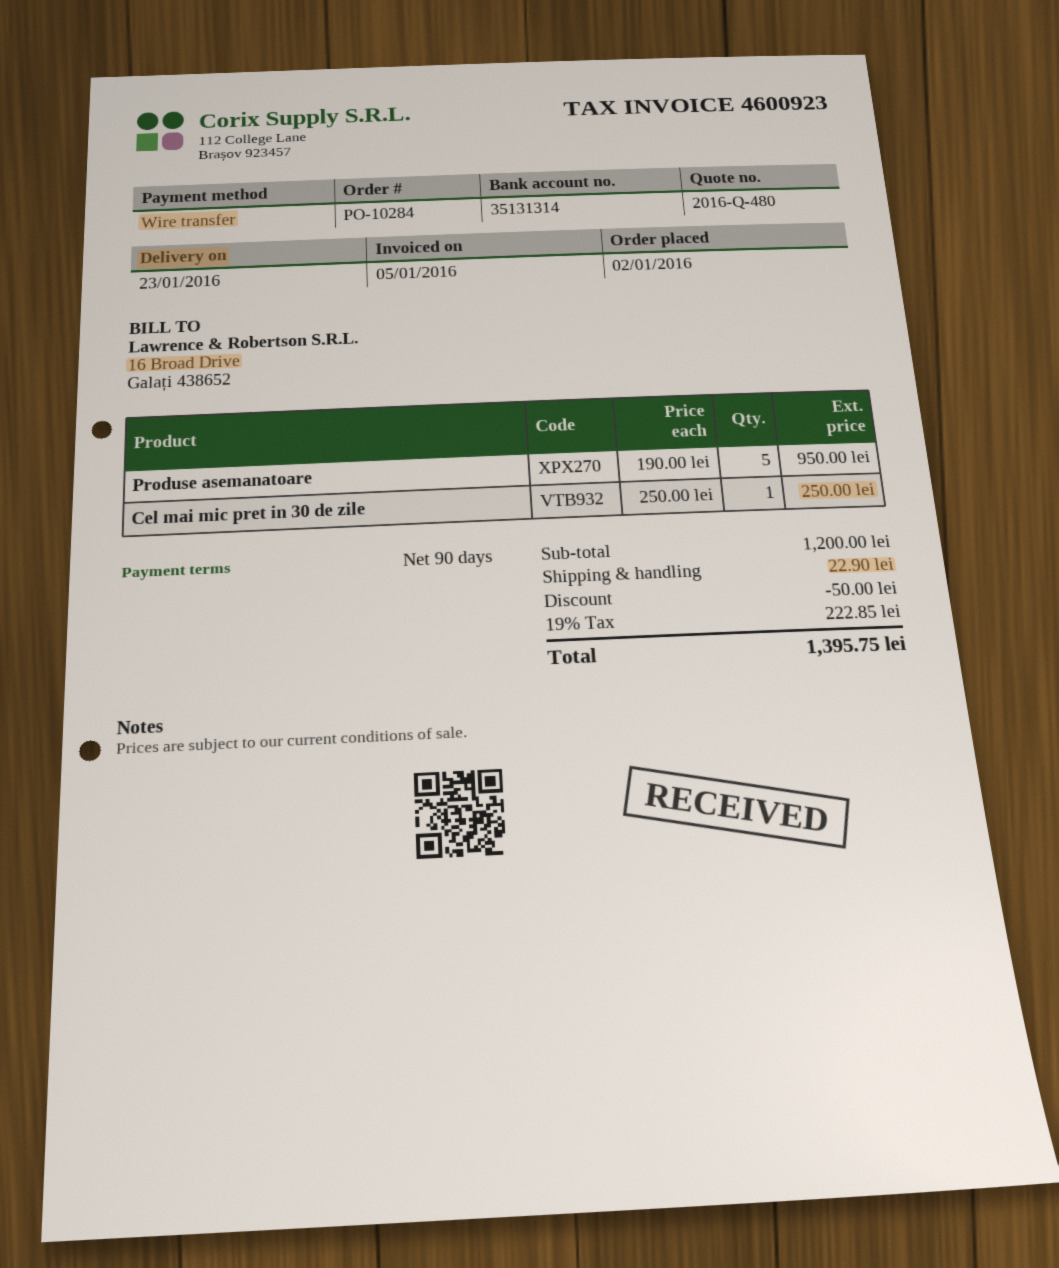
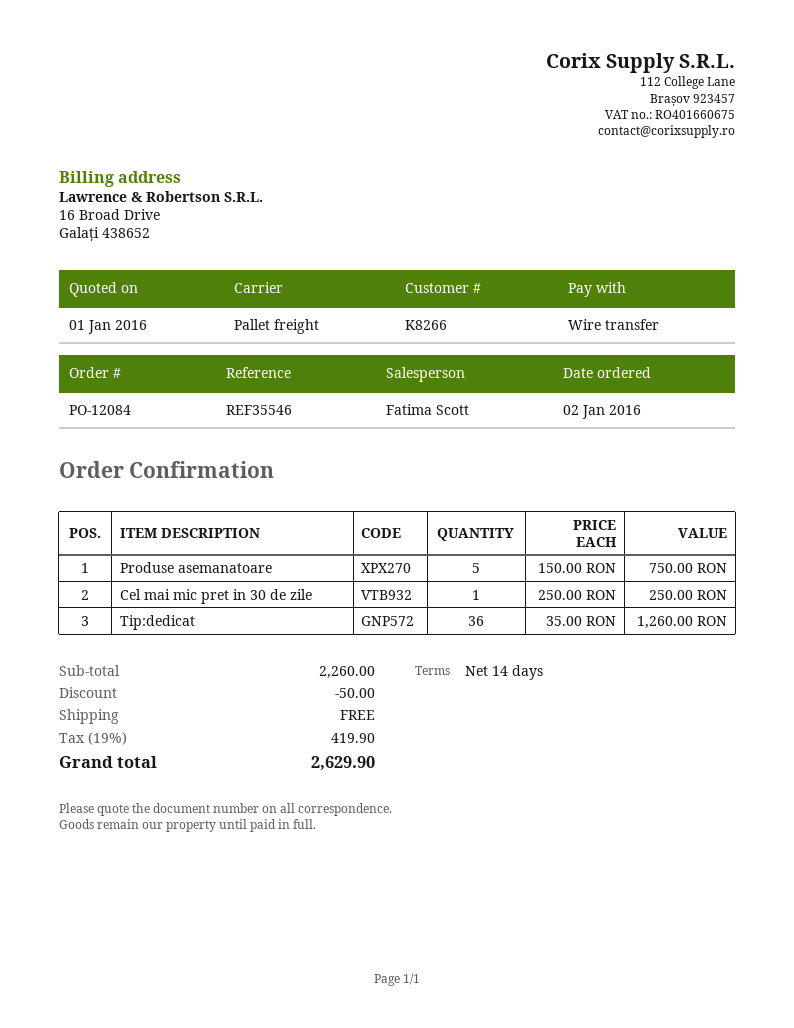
order number: PO-10284 -> PO-12084
payment terms: 90 days -> 14 days
Produse asemanatoare: 5 x 190.00 = 950.00 -> 5 x 150.00 = 750.00
Tip:dedicat: none -> 36 x 35.00 = 1260.00
subtotal: 1200.00 -> 2260.00
shipping: 22.90 -> 0.00
tax: 19% = 222.85 -> 19% = 419.90
total: 1395.75 -> 2629.90

